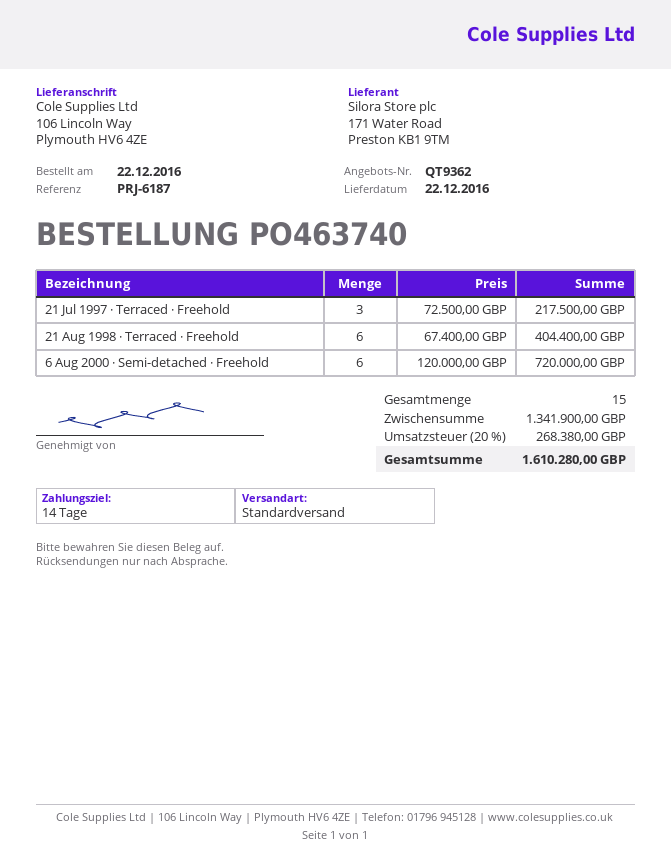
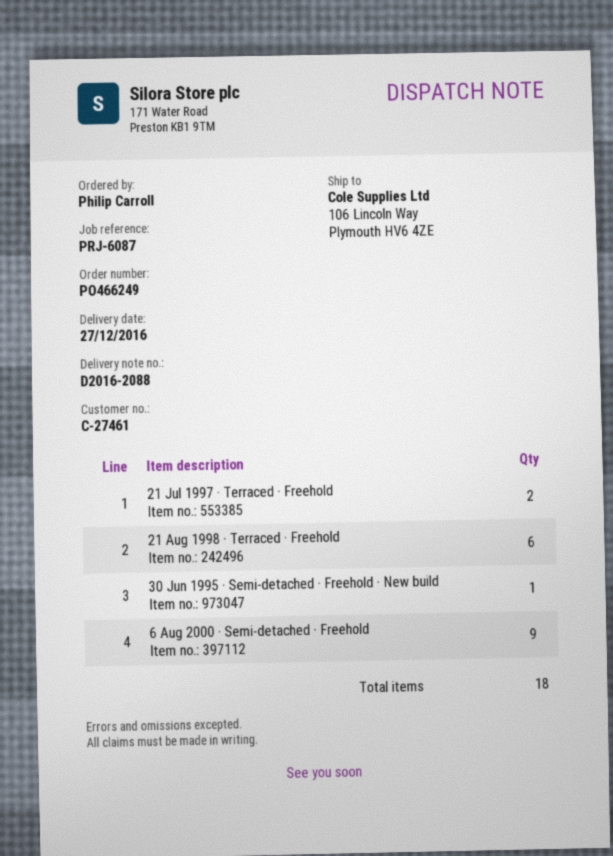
order number: PO463740 -> PO466249
delivery date: 2016-12-22 -> 2016-12-27
reference: PRJ-6187 -> PRJ-6087
21 Jul 1997 · Terraced · Freehold: 3 -> 2
6 Aug 2000 · Semi-detached · Freehold: 6 -> 9
30 Jun 1995 · Semi-detached · Freehold · New build: none -> 1
total quantity: 15 -> 18

